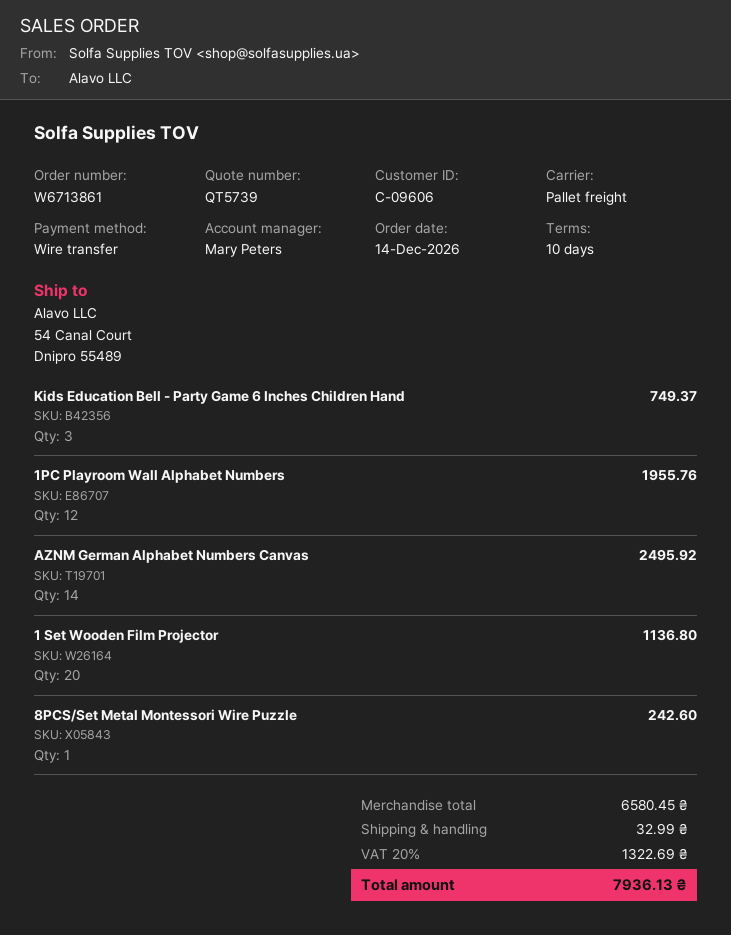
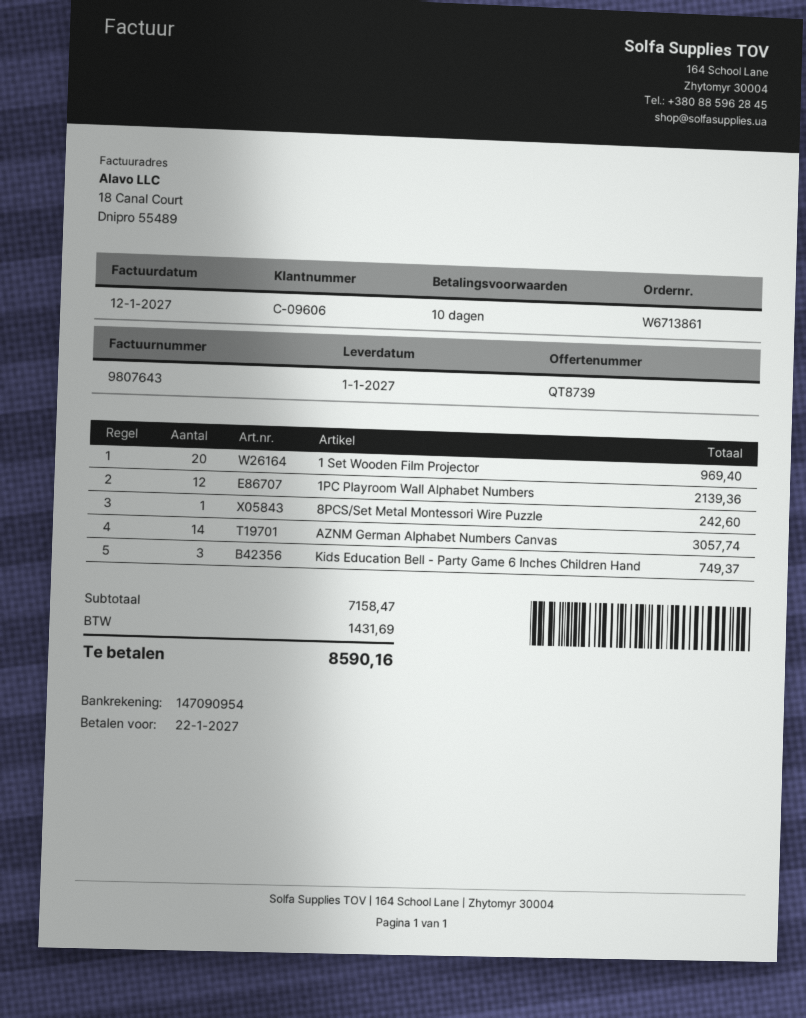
quote number: QT5739 -> QT8739
1PC Playroom Wall Alphabet Numbers: 12 for 1955.76 -> 12 for 2139.36
AZNM German Alphabet Numbers Canvas: 14 for 2495.92 -> 14 for 3057.74
1 Set Wooden Film Projector: 20 for 1136.80 -> 20 for 969.40
subtotal: 6580.45 -> 7158.47
shipping: 32.99 -> none
tax: 1322.69 -> 1431.69
total: 7936.13 -> 8590.16

